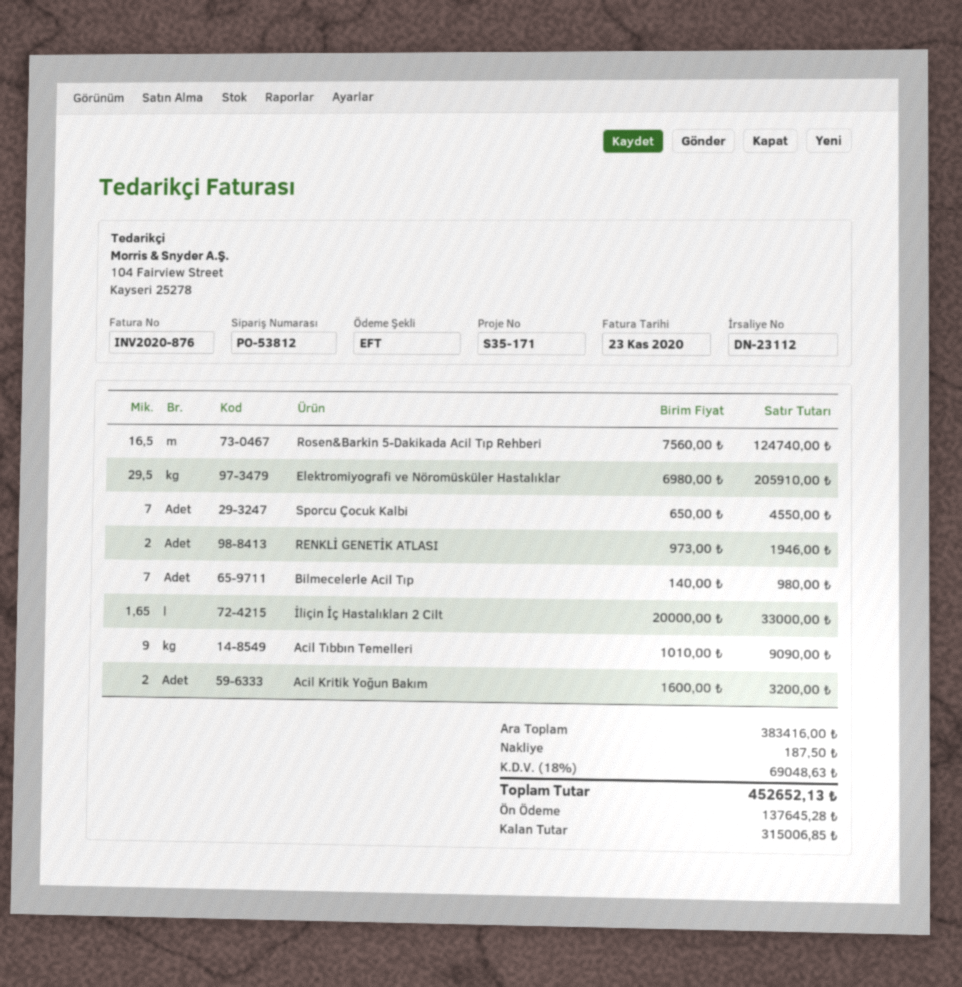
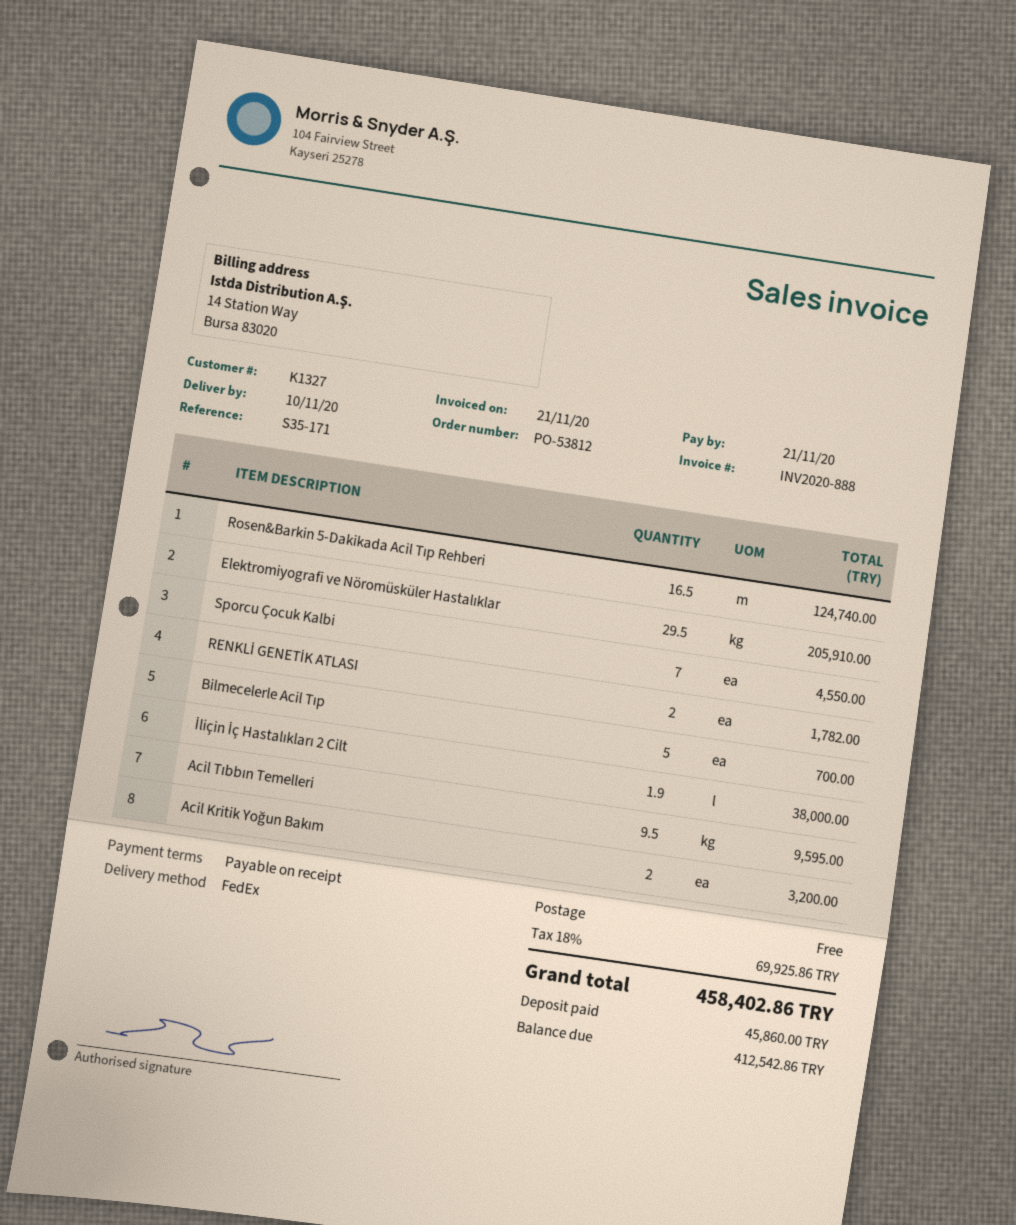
invoice number: INV2020-876 -> INV2020-888
invoice date: 2020-11-23 -> 2020-11-21
RENKLİ GENETİK ATLASI: 2 for 1946.00 -> 2 for 1782.00
Bilmecelerle Acil Tıp: 7 for 980.00 -> 5 for 700.00
İliçin İç Hastalıkları 2 Cilt: 1.65 for 33000.00 -> 1.9 for 38000.00
Acil Tıbbın Temelleri: 9 for 9090.00 -> 9.5 for 9595.00
shipping: 187.50 -> 0.00
tax: 18% = 69048.63 -> 18% = 69925.86
total: 452652.13 -> 458402.86
deposit: 137645.28 -> 45860.00
balance: 315006.85 -> 412542.86

